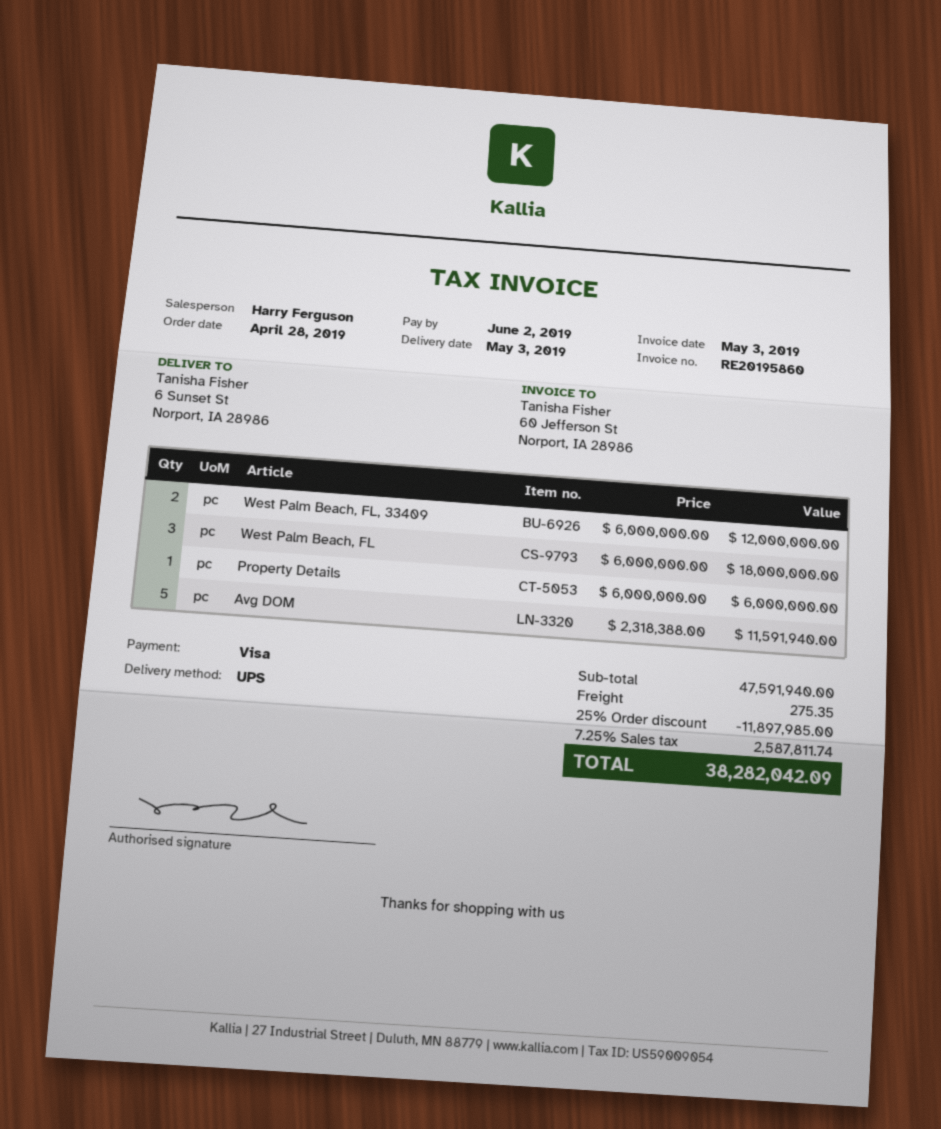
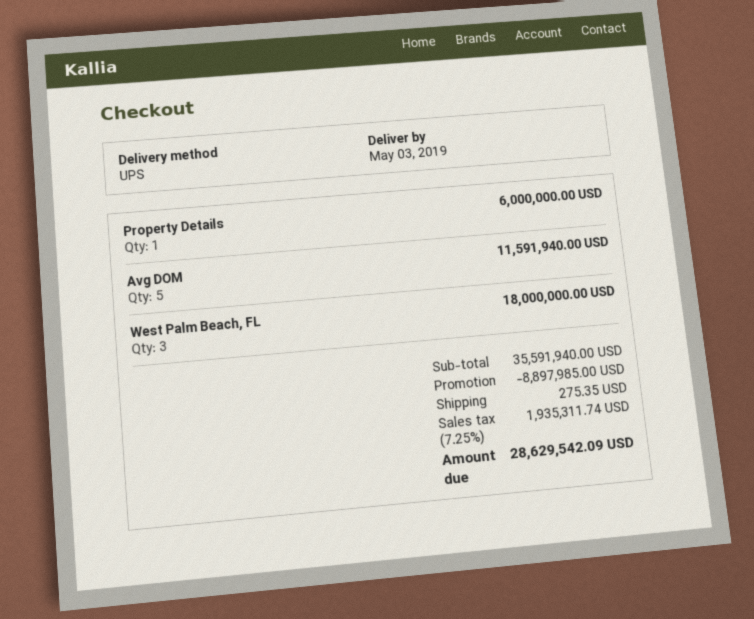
West Palm Beach, FL, 33409: 2 for 12000000.00 -> none
subtotal: 47591940.00 -> 35591940.00
discount: 11897985.00 -> 8897985.00
tax: 7.25% = 2587811.74 -> 7.25% = 1935311.74
total: 38282042.09 -> 28629542.09

